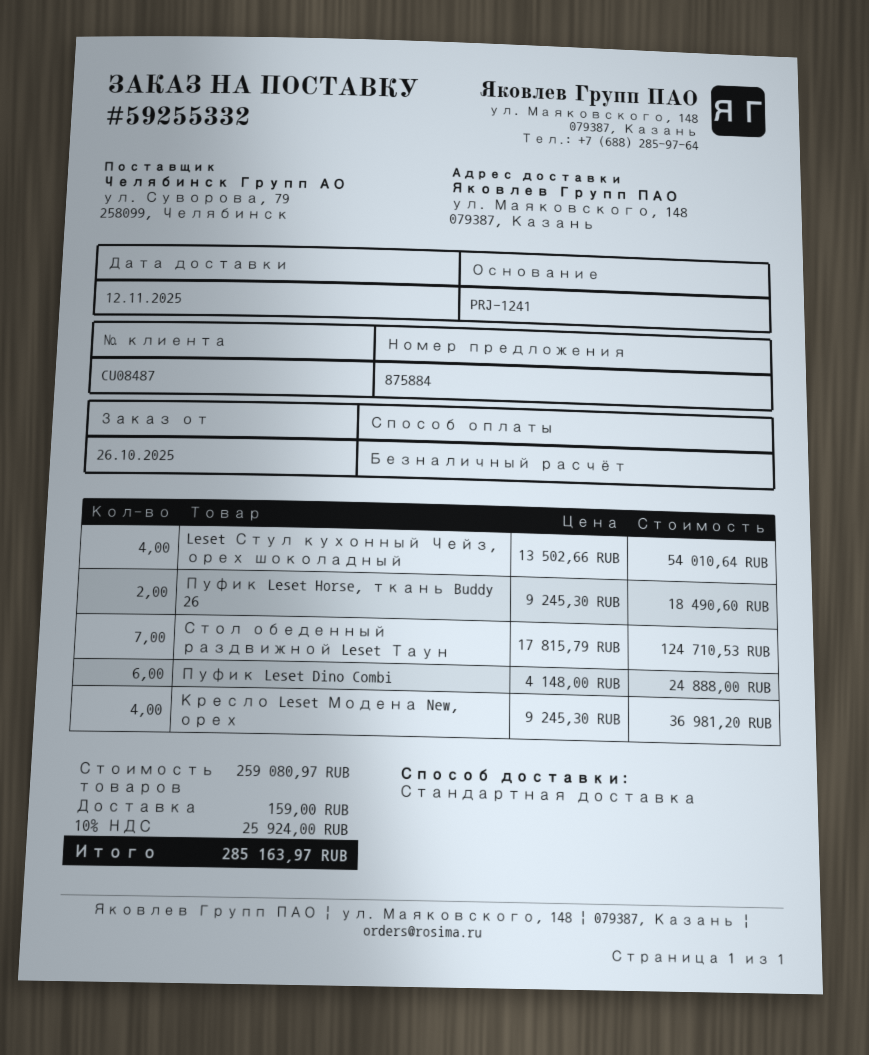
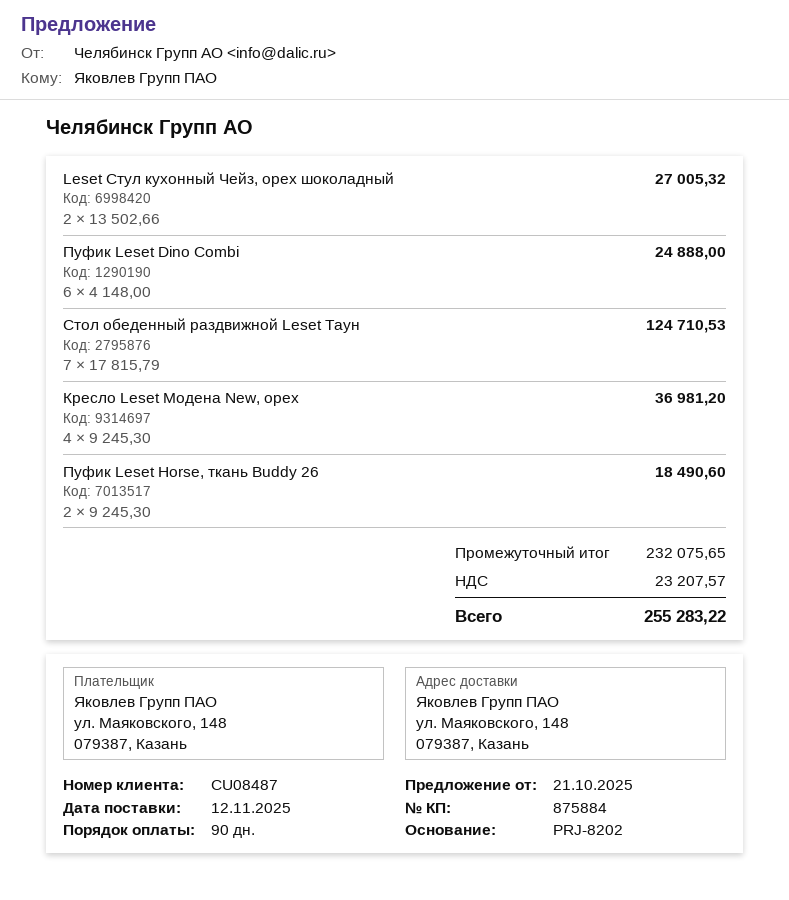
reference: PRJ-1241 -> PRJ-8202
Leset Стул кухонный Чейз, орех шоколадный: 4 x 13502.66 = 54010.64 -> 2 x 13502.66 = 27005.32
subtotal: 259080.97 -> 232075.65
shipping: 159.00 -> none
tax: 25924.00 -> 23207.57
total: 285163.97 -> 255283.22

